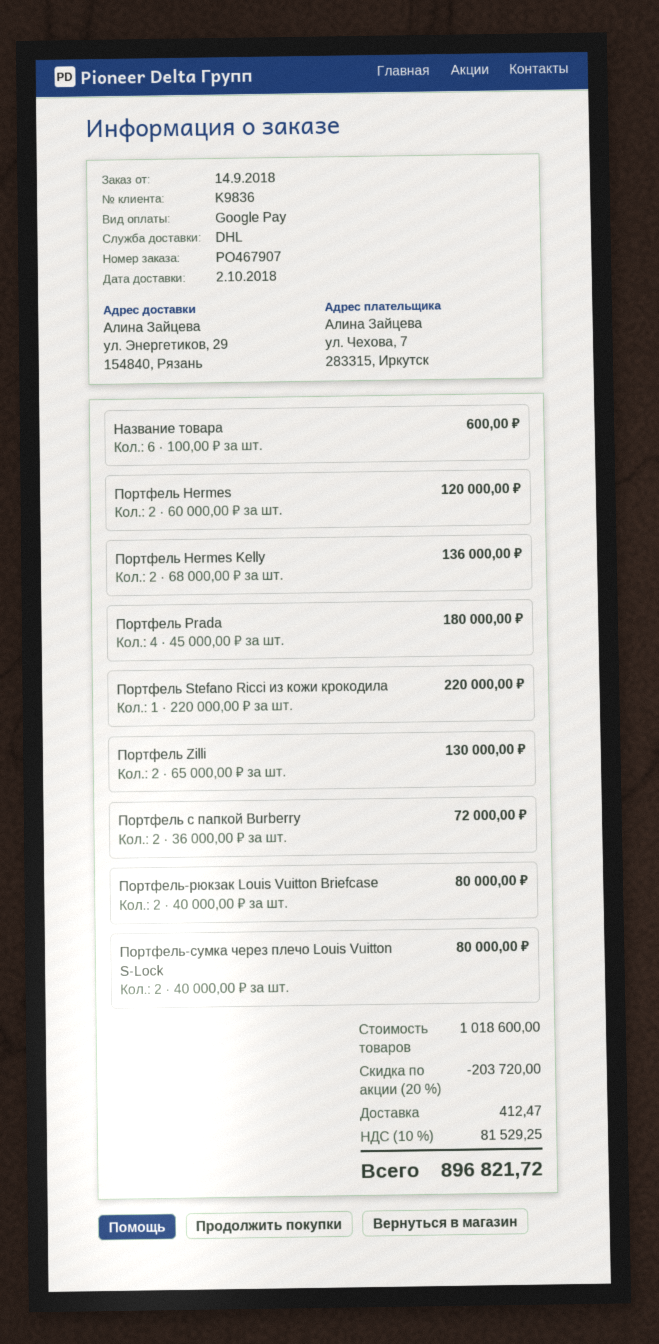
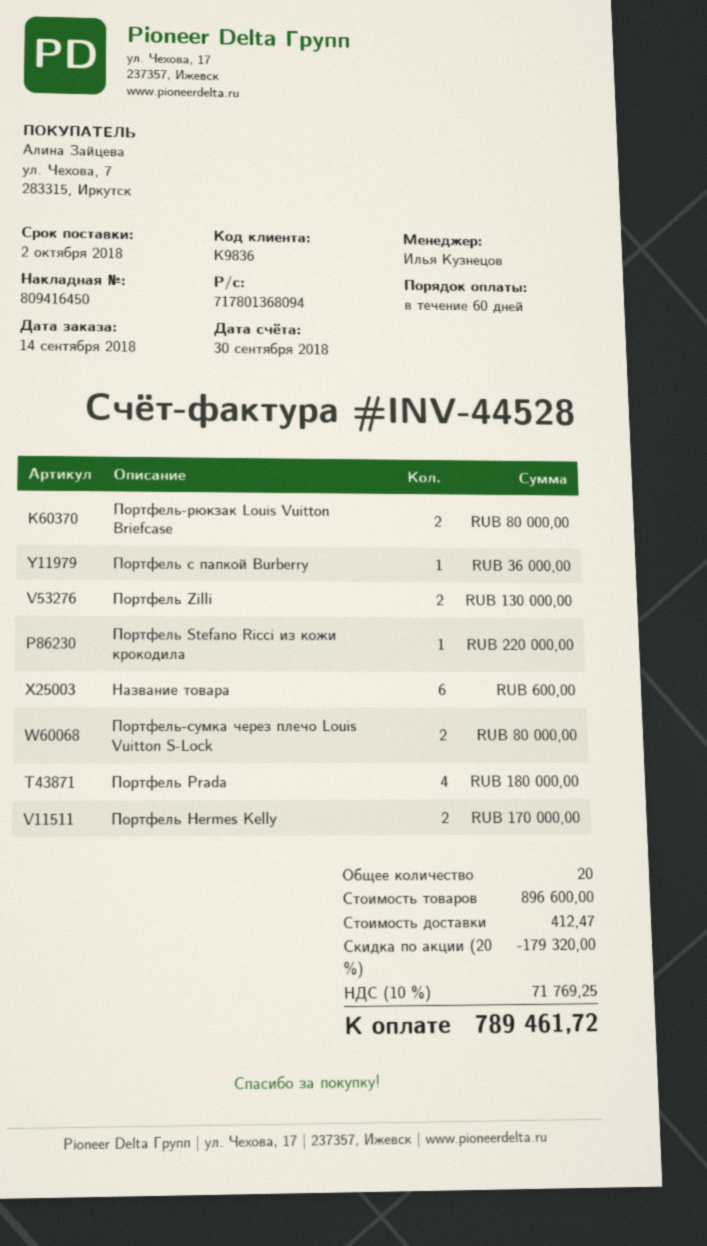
Портфель Hermes: 2 for 120000.00 -> none
Портфель Hermes Kelly: 2 for 136000.00 -> 2 for 170000.00
Портфель с папкой Burberry: 2 for 72000.00 -> 1 for 36000.00
subtotal: 1018600.00 -> 896600.00
discount: 20% = 203720.00 -> 20% = 179320.00
tax: 10% = 81529.25 -> 10% = 71769.25
total: 896821.72 -> 789461.72

